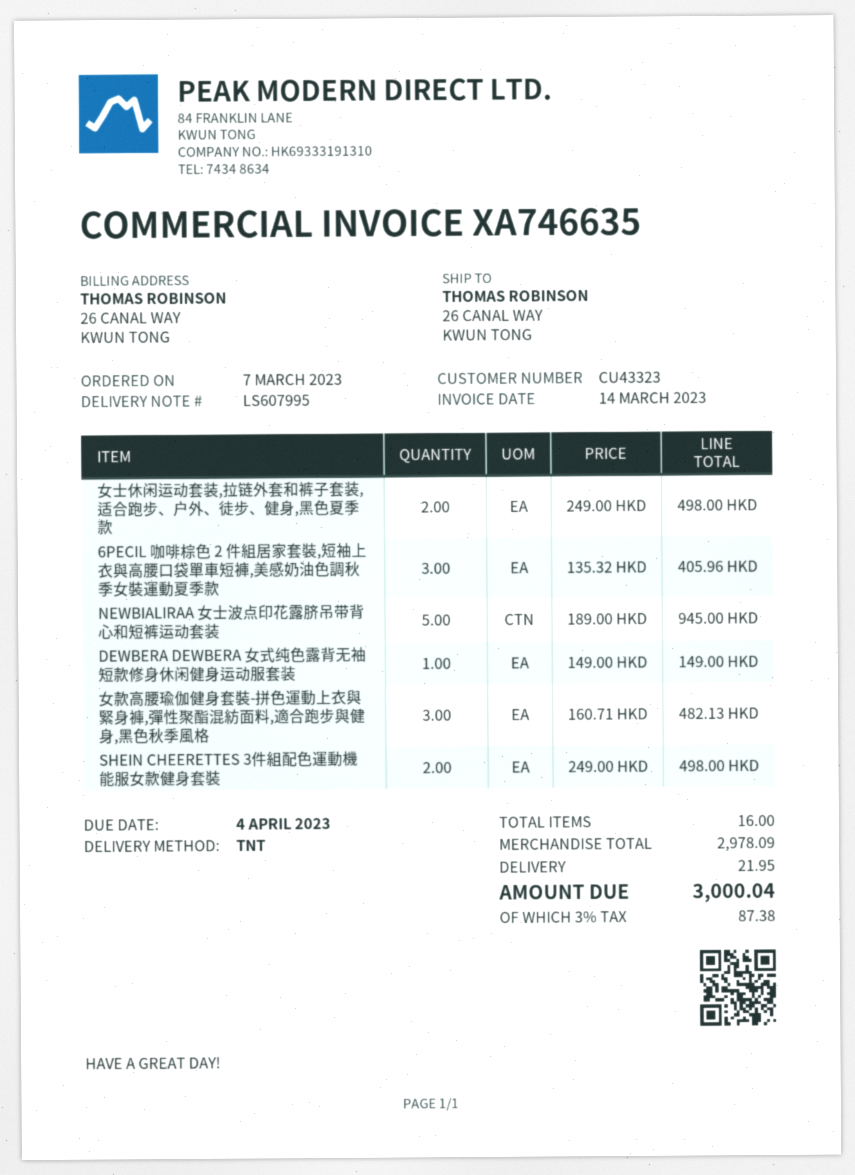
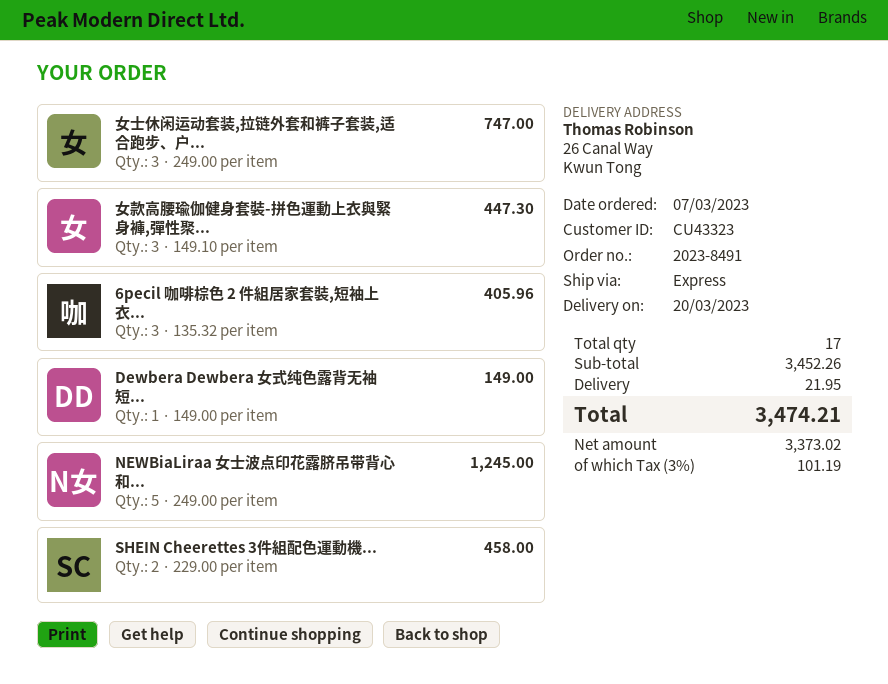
shipping method: TNT -> express
女士休闲运动套装,拉链外套和裤子套装,适合跑步、户外、徒步、健身,黑色夏季款: 2 x 249.00 = 498.00 -> 3 x 249.00 = 747.00
NEWBIALIRAA 女士波点印花露脐吊带背心和短裤运动套装: 5 x 189.00 = 945.00 -> 5 x 249.00 = 1245.00
女款高腰瑜伽健身套裝-拼色運動上衣與緊身褲,彈性聚酯混紡面料,適合跑步與健身,黑色秋季風格: 3 x 160.71 = 482.13 -> 3 x 149.10 = 447.30
SHEIN CHEERETTES 3件組配色運動機能服女款健身套裝: 2 x 249.00 = 498.00 -> 2 x 229.00 = 458.00
total quantity: 16 -> 17
subtotal: 2978.09 -> 3452.26
tax: 3% = 87.38 -> 3% = 101.19
total: 3000.04 -> 3474.21

